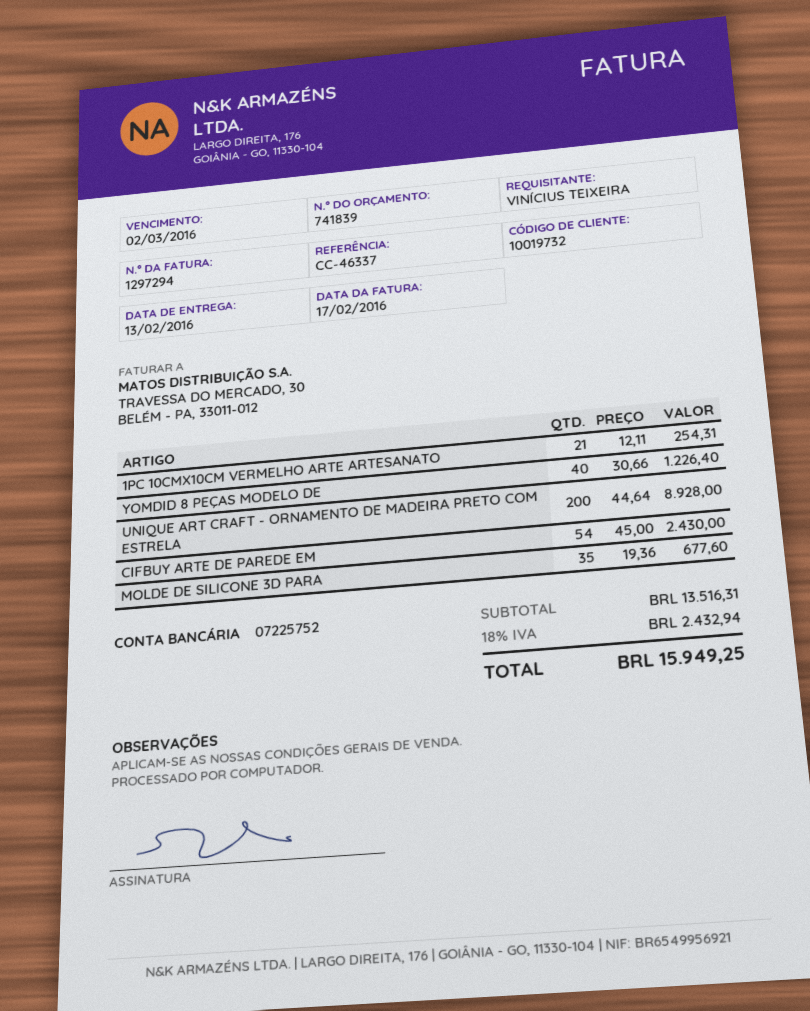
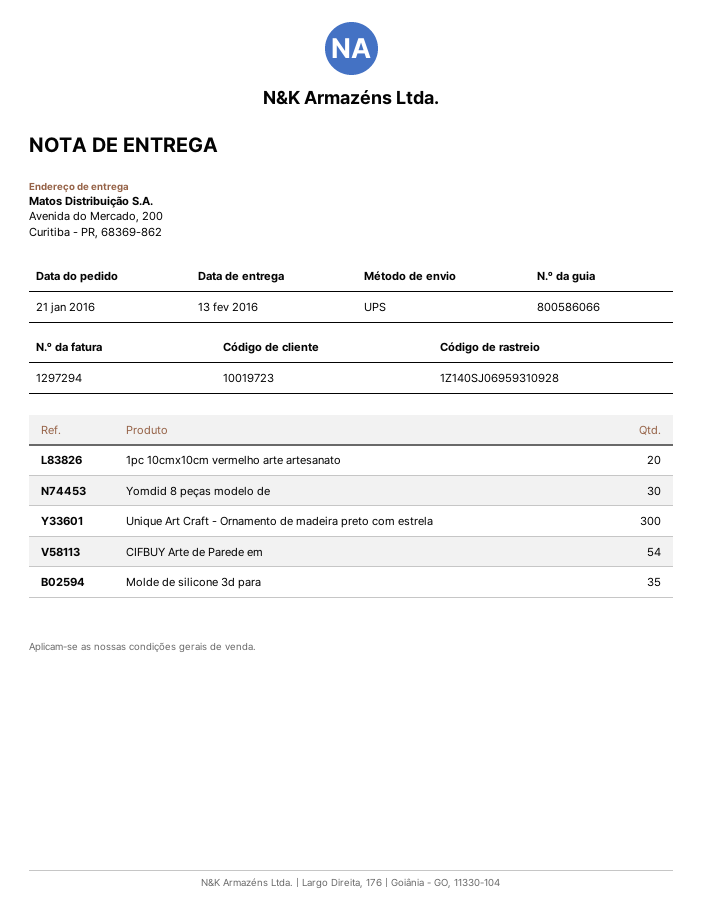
customer number: 10019732 -> 10019723
1PC 10CMX10CM VERMELHO ARTE ARTESANATO: 21 -> 20
YOMDID 8 PEÇAS MODELO DE: 40 -> 30
UNIQUE ART CRAFT - ORNAMENTO DE MADEIRA PRETO COM ESTRELA: 200 -> 300

